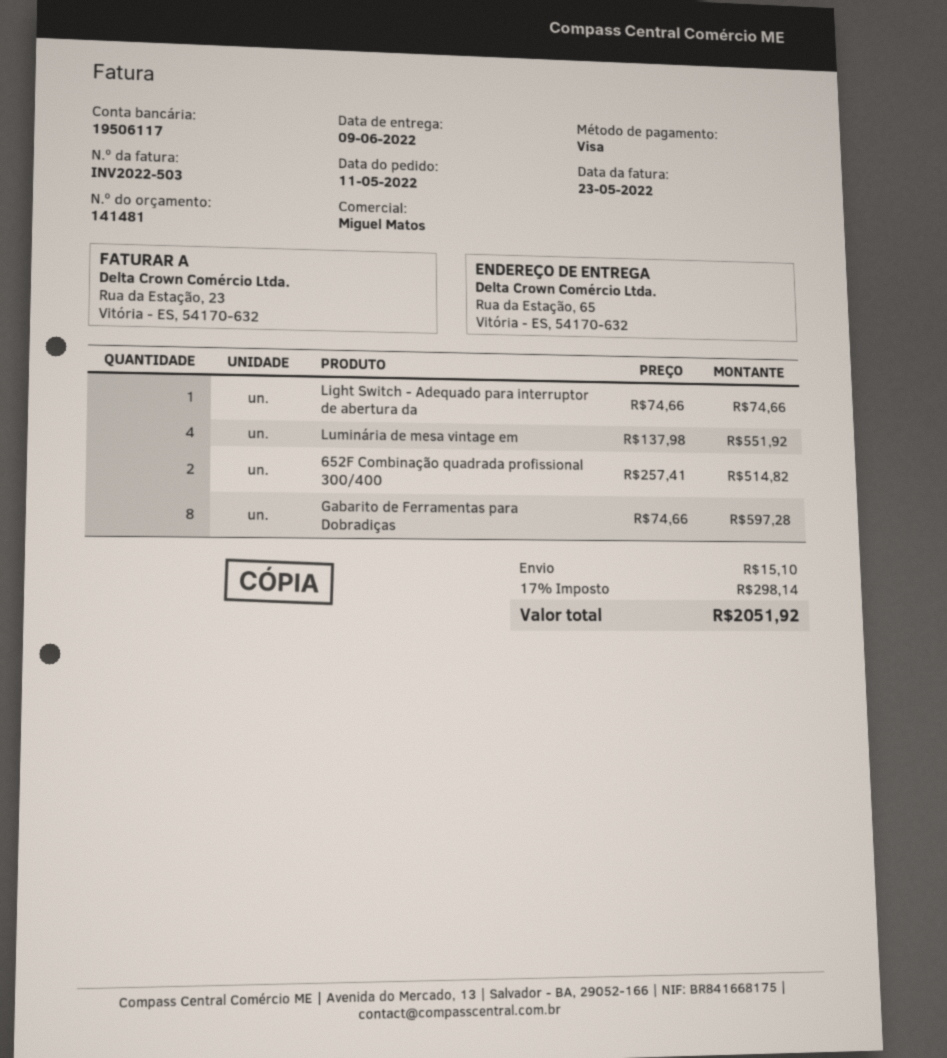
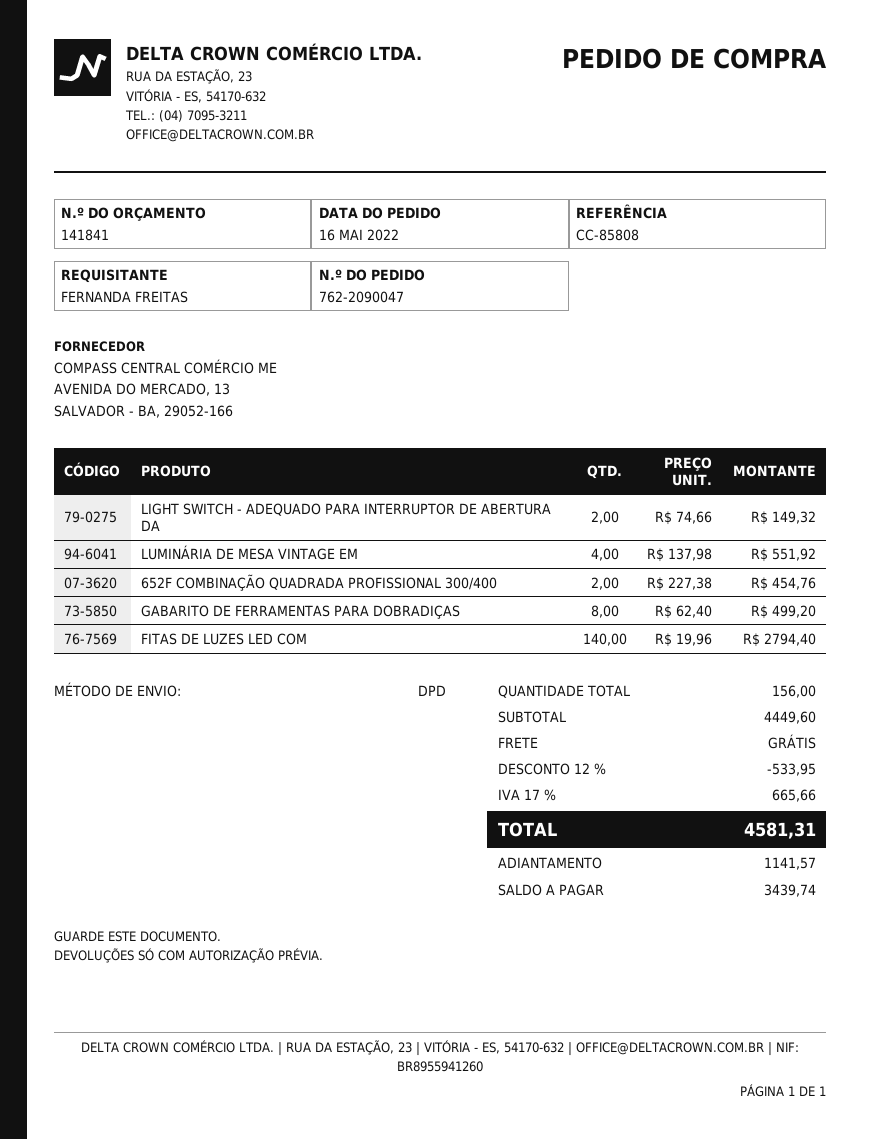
quote number: 141481 -> 141841
order date: 2022-05-11 -> 2022-05-16
Light Switch - Adequado para interruptor de abertura da: 1 x 74.66 = 74.66 -> 2 x 74.66 = 149.32
652F Combinação quadrada profissional 300/400: 2 x 257.41 = 514.82 -> 2 x 227.38 = 454.76
Gabarito de Ferramentas para Dobradiças: 8 x 74.66 = 597.28 -> 8 x 62.40 = 499.20
FITAS DE LUZES LED COM: none -> 140 x 19.96 = 2794.40
discount: none -> 12% = 533.95
shipping: 15.10 -> 0.00
tax: 17% = 298.14 -> 17% = 665.66
total: 2051.92 -> 4581.31

